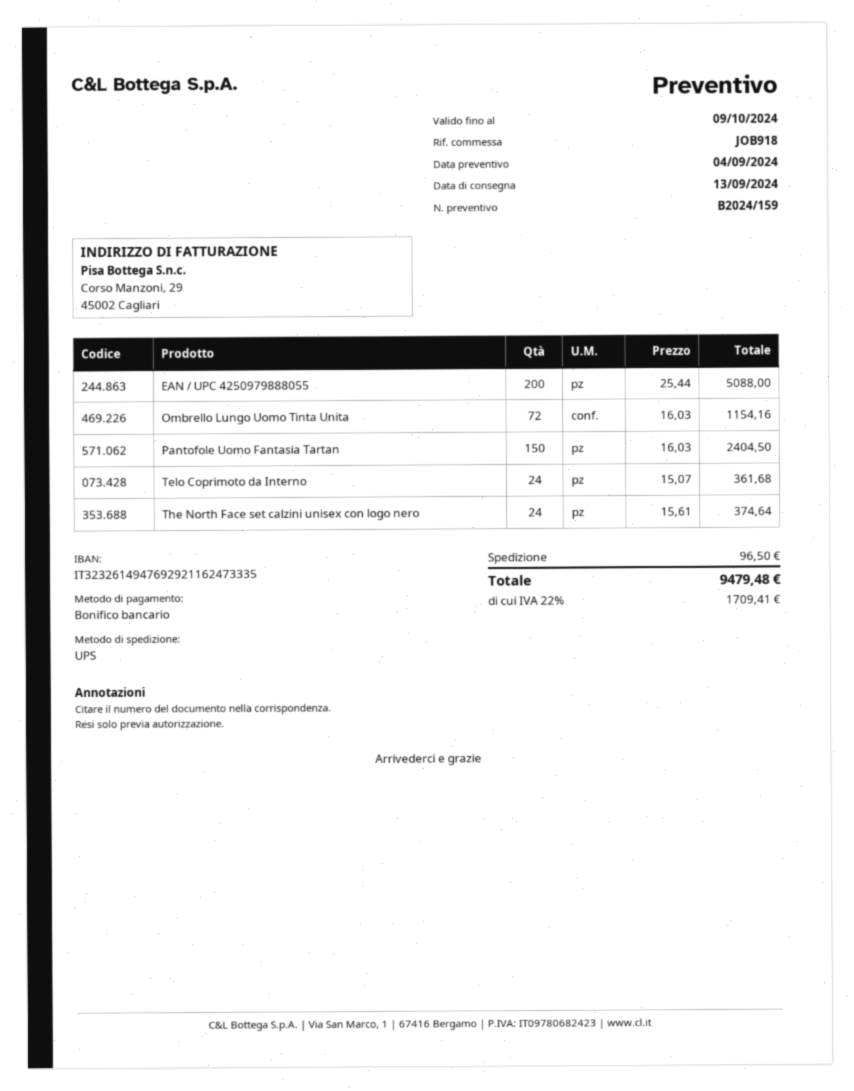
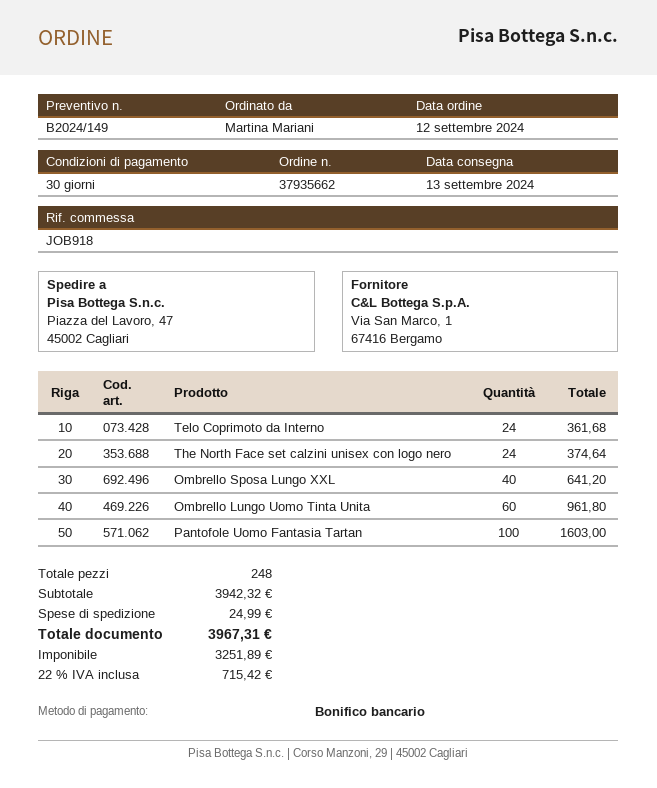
quote number: B2024/159 -> B2024/149
EAN / UPC 4250979888055: 200 for 5088.00 -> none
Ombrello Lungo Uomo Tinta Unita: 72 for 1154.16 -> 60 for 961.80
Pantofole Uomo Fantasia Tartan: 150 for 2404.50 -> 100 for 1603.00
Ombrello Sposa Lungo XXL: none -> 40 for 641.20
shipping: 96.50 -> 24.99
tax: 22% = 1709.41 -> 22% = 715.42
total: 9479.48 -> 3967.31

